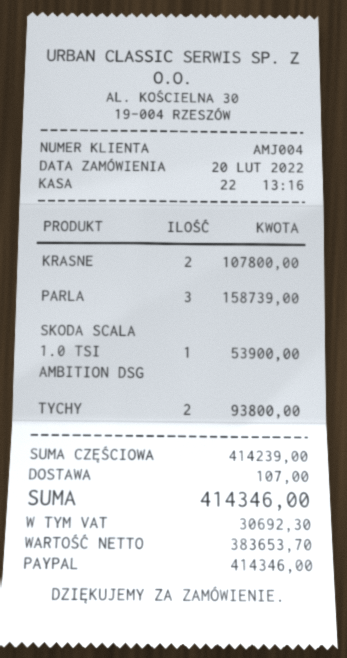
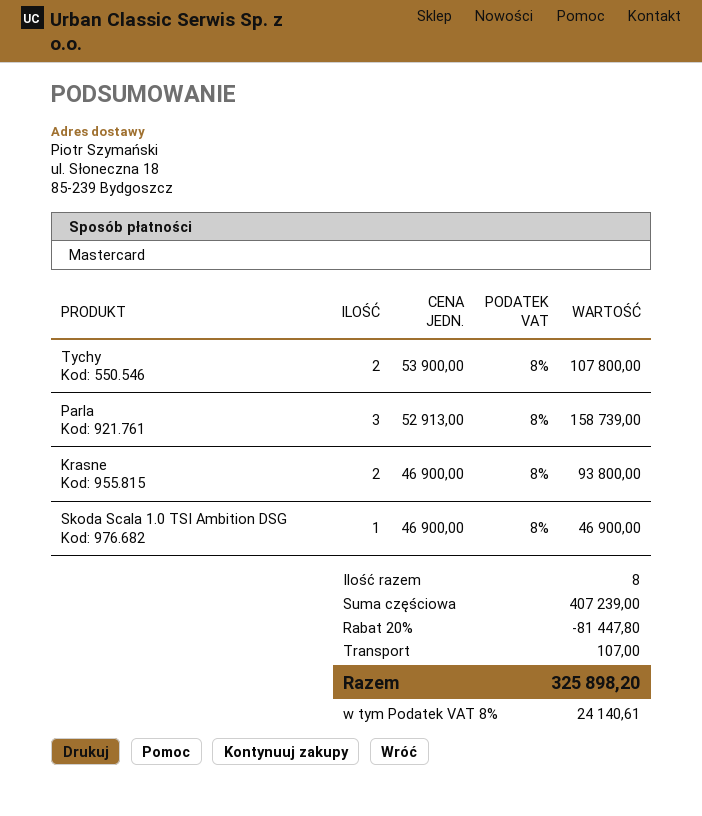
payment method: PayPal -> Mastercard
KRASNE: 2 for 107800.00 -> 2 for 93800.00
SKODA SCALA 1.0 TSI AMBITION DSG: 1 for 53900.00 -> 1 for 46900.00
TYCHY: 2 for 93800.00 -> 2 for 107800.00
subtotal: 414239.00 -> 407239.00
discount: none -> 20% = 81447.80
tax: 30692.30 -> 24140.61
total: 414346.00 -> 325898.20

